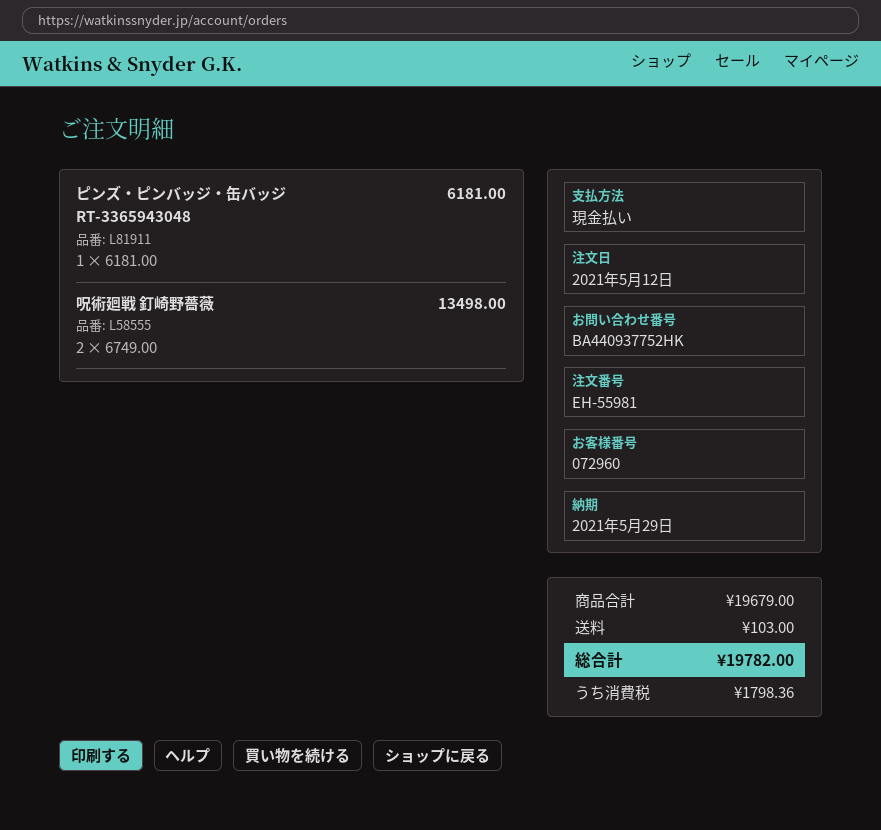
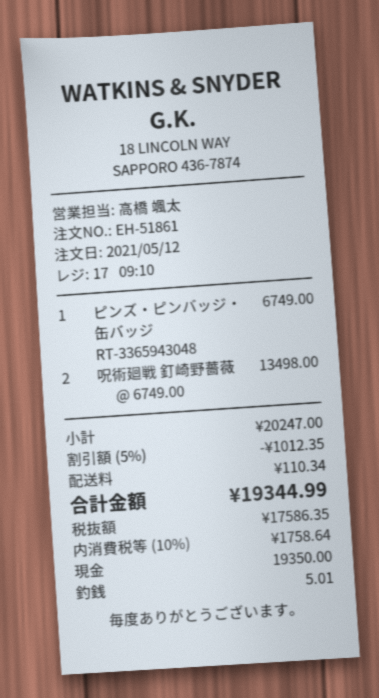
order number: EH-55981 -> EH-51861
ピンズ・ピンバッジ・缶バッジ RT-3365943048: 1 x 6181.00 = 6181.00 -> 1 x 6749.00 = 6749.00
subtotal: 19679.00 -> 20247.00
discount: none -> 5% = 1012.35
shipping: 103.00 -> 110.34
tax: 1798.36 -> 1758.64
total: 19782.00 -> 19344.99

